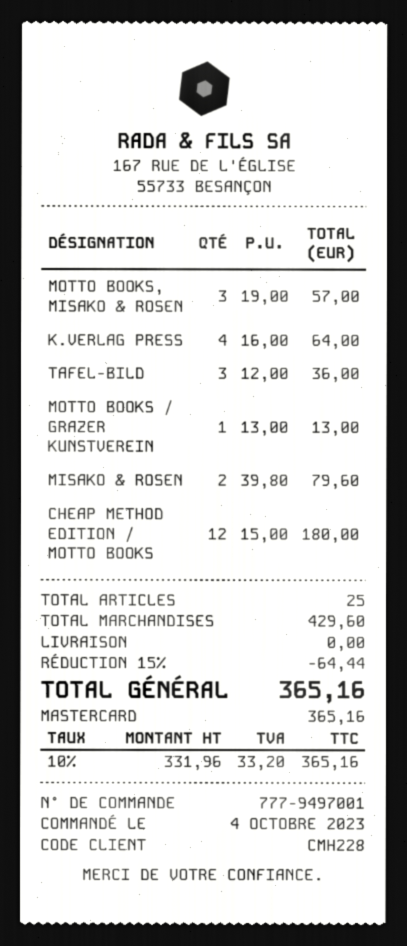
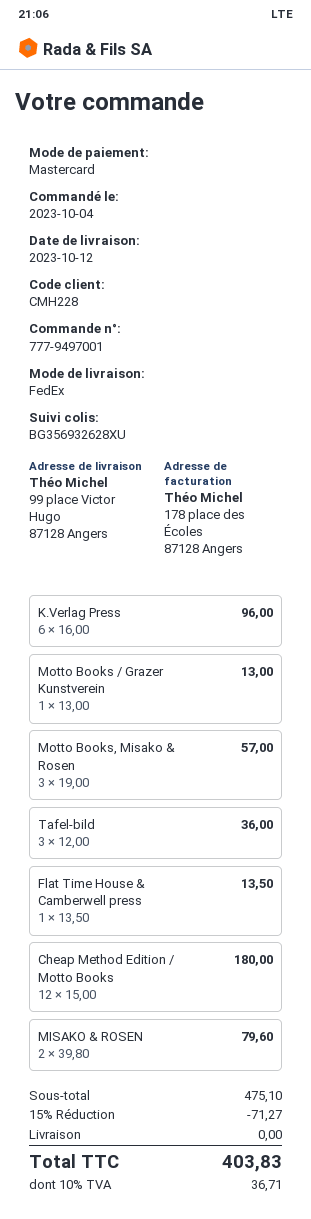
K.VERLAG PRESS: 4 x 16.00 = 64.00 -> 6 x 16.00 = 96.00
Flat Time House & Camberwell press: none -> 1 x 13.50 = 13.50
subtotal: 429.60 -> 475.10
discount: 15% = 64.44 -> 15% = 71.27
tax: 10% = 33.20 -> 10% = 36.71
total: 365.16 -> 403.83

